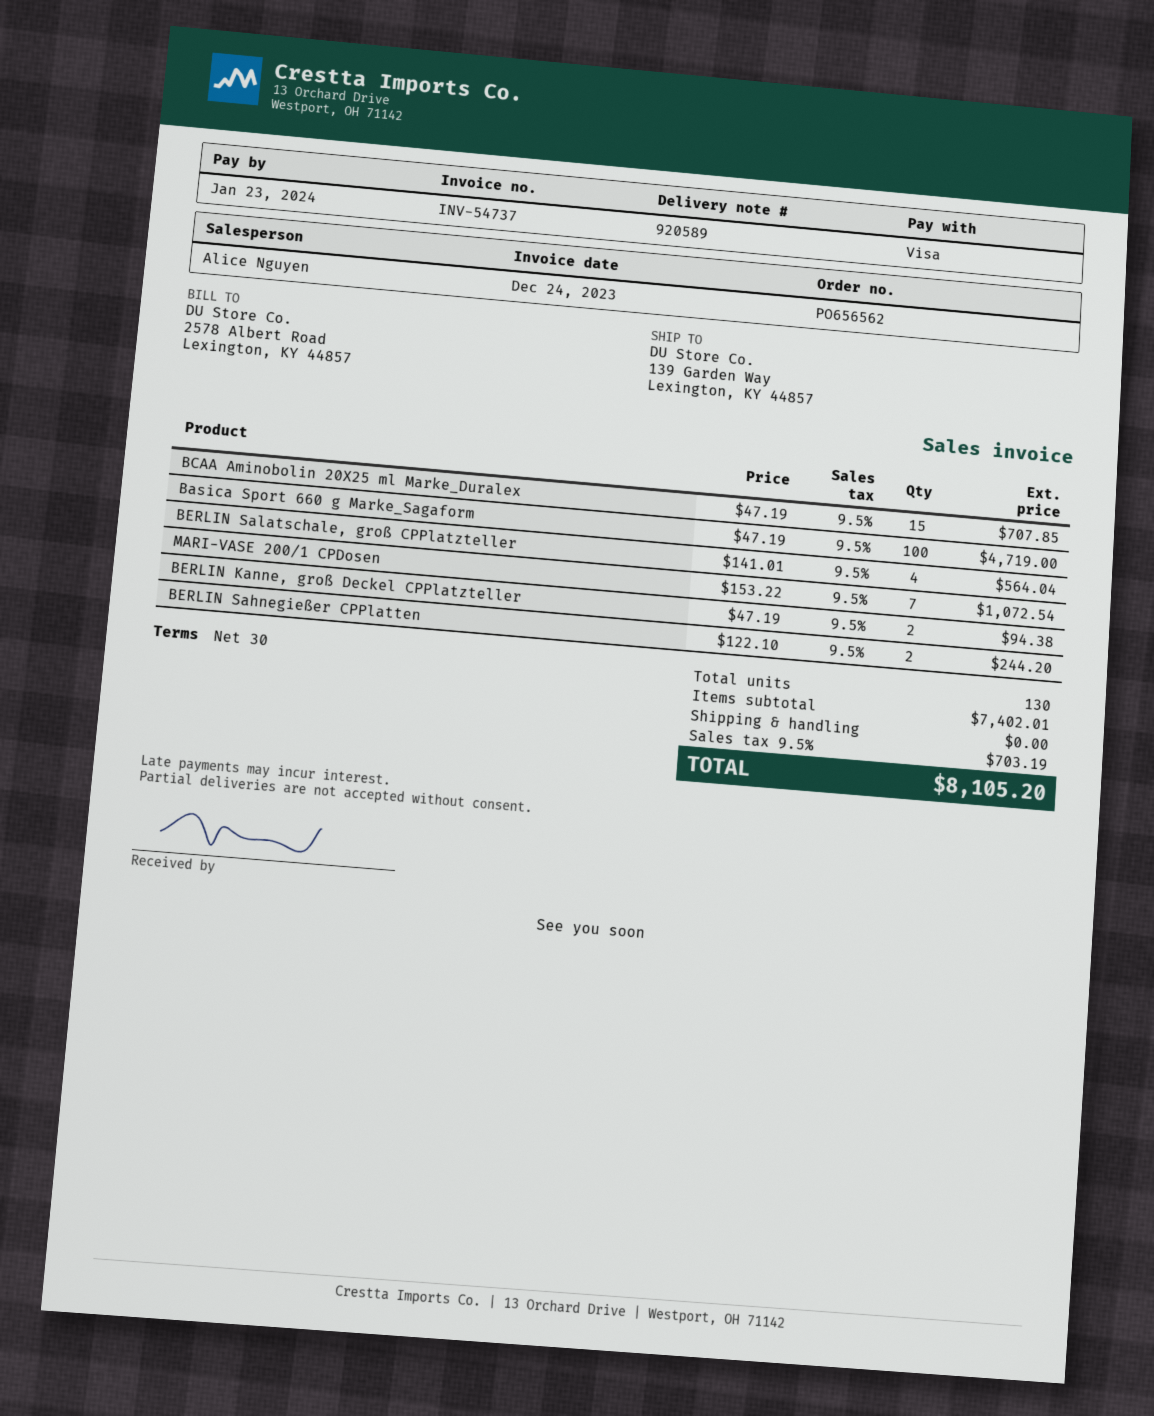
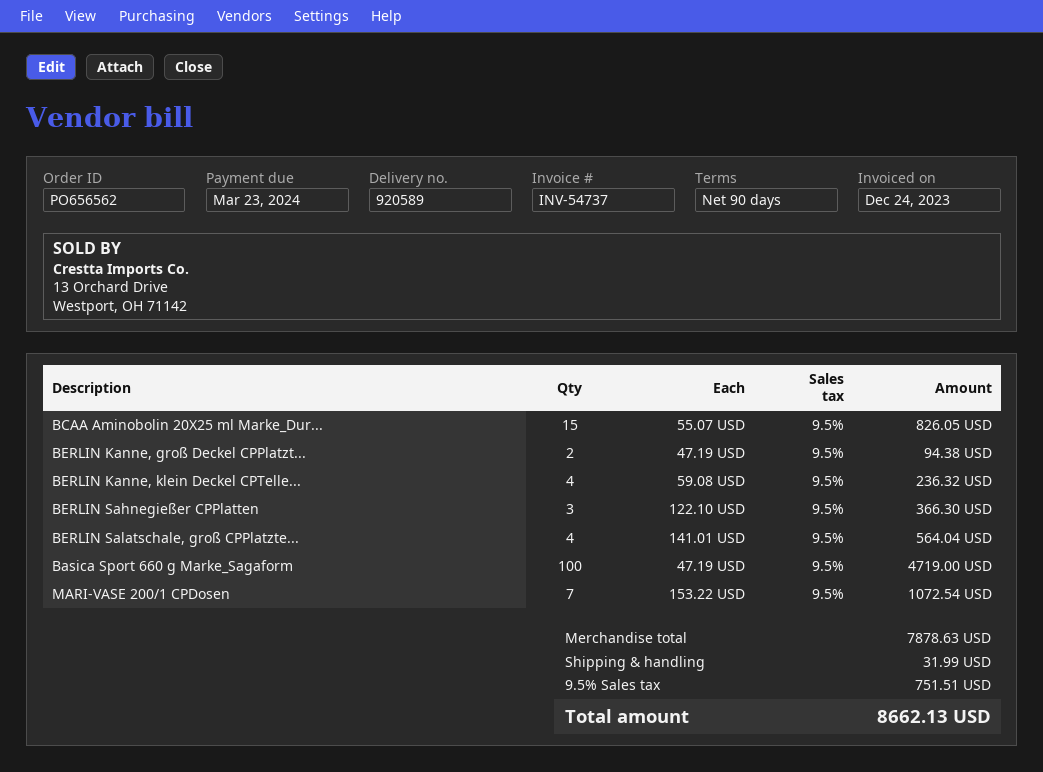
payment terms: 30 days -> 90 days
due date: 2024-01-23 -> 2024-03-23
BCAA Aminobolin 20X25 ml Marke_Duralex: 15 x 47.19 = 707.85 -> 15 x 55.07 = 826.05
BERLIN Sahnegießer CPPlatten: 2 x 122.10 = 244.20 -> 3 x 122.10 = 366.30
BERLIN Kanne, klein Deckel CPTelle...: none -> 4 x 59.08 = 236.32
subtotal: 7402.01 -> 7878.63
shipping: 0.00 -> 31.99
tax: 9.5% = 703.19 -> 9.5% = 751.51
total: 8105.20 -> 8662.13

